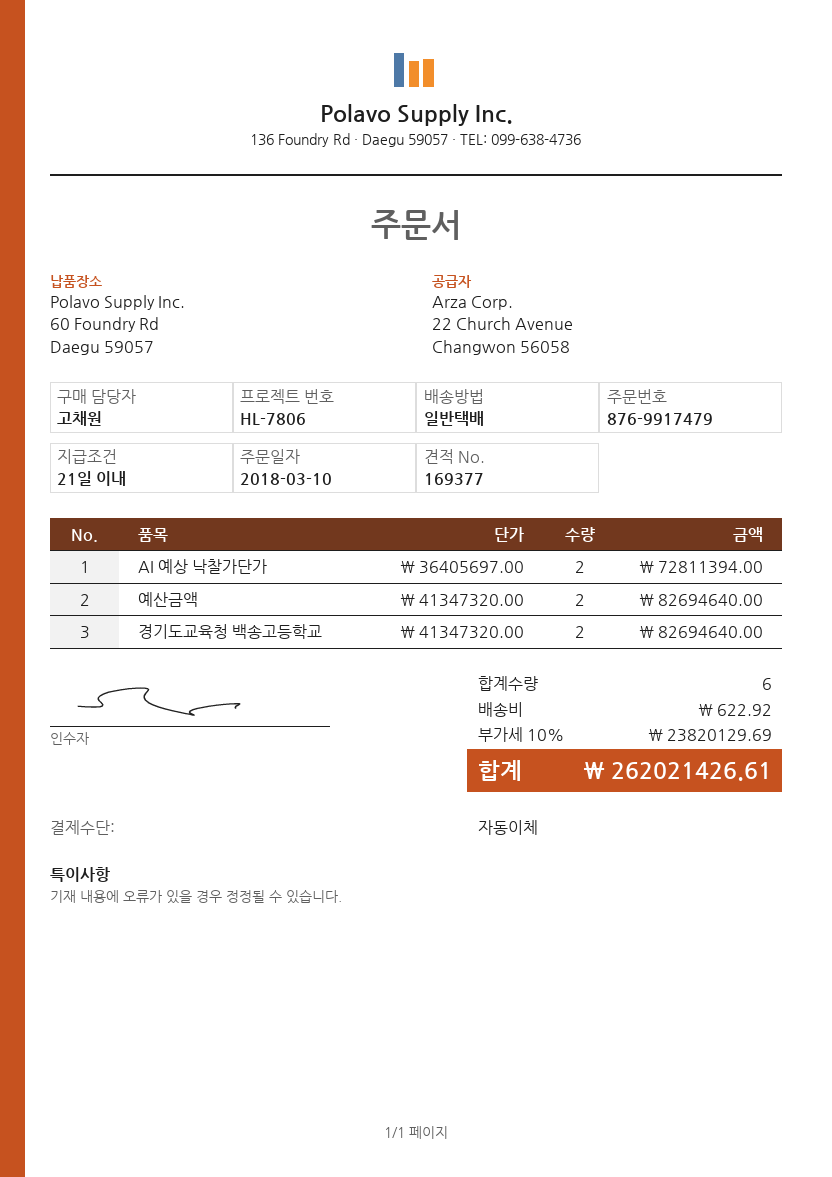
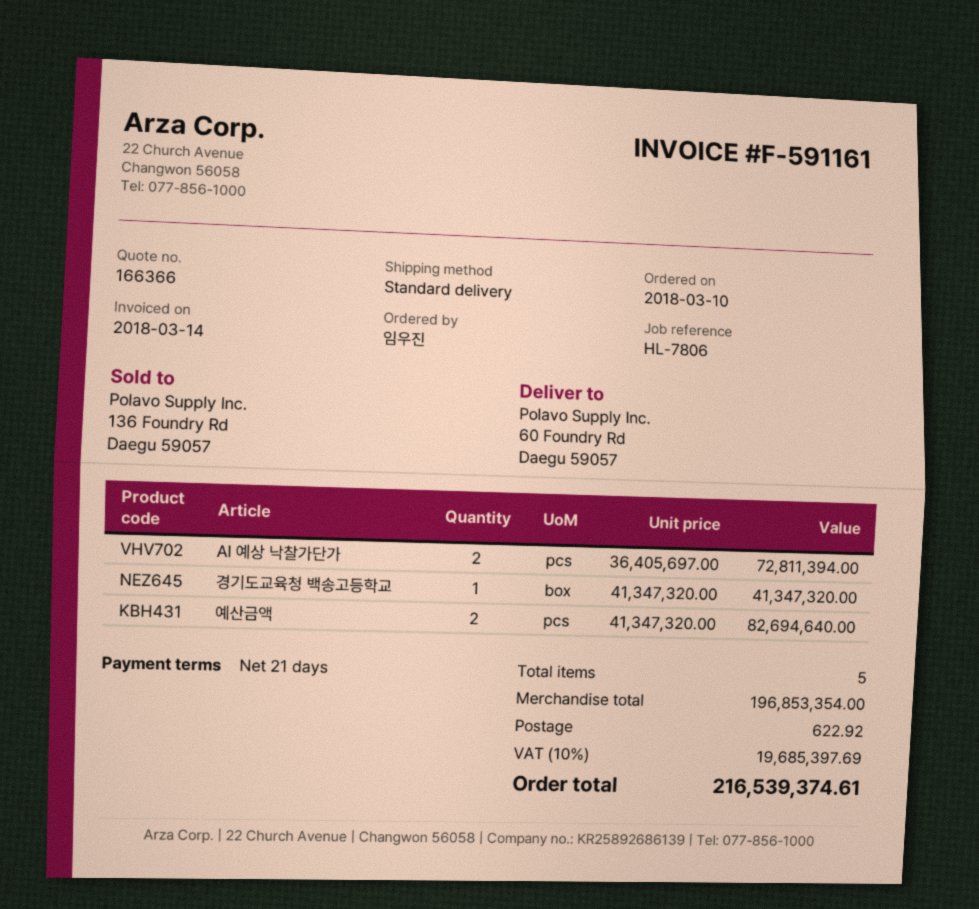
quote number: 169377 -> 166366
ordered by: 고채원 -> 임우진
경기도교육청 백송고등학교: 2 x 41347320.00 = 82694640.00 -> 1 x 41347320.00 = 41347320.00
total quantity: 6 -> 5
tax: 10% = 23820129.69 -> 10% = 19685397.69
total: 262021426.61 -> 216539374.61

